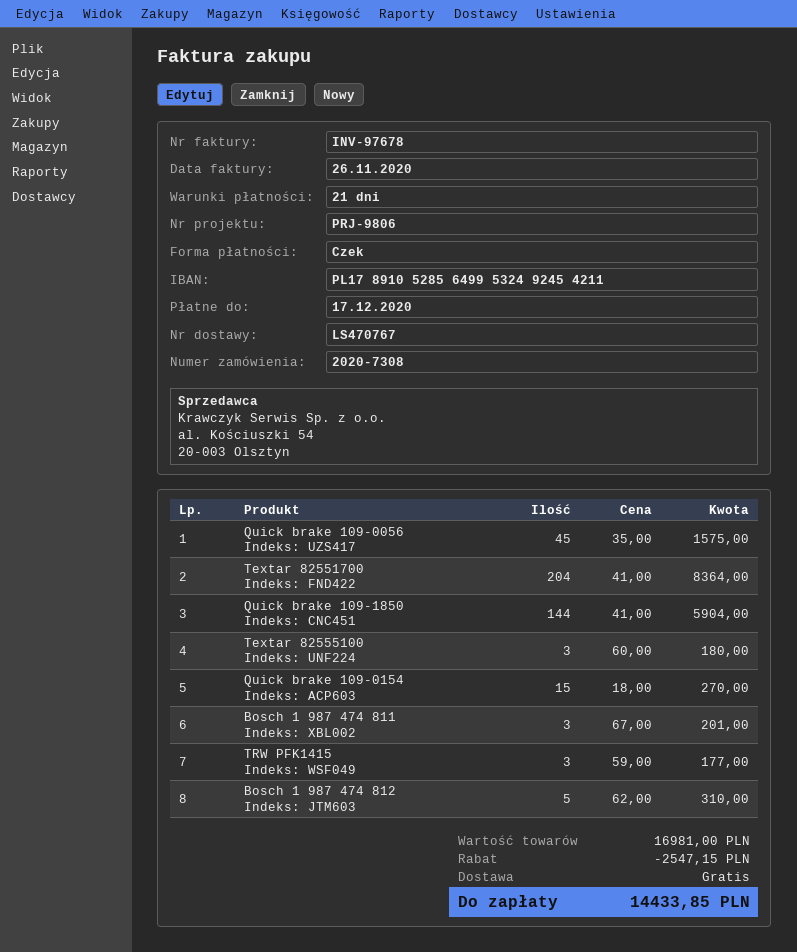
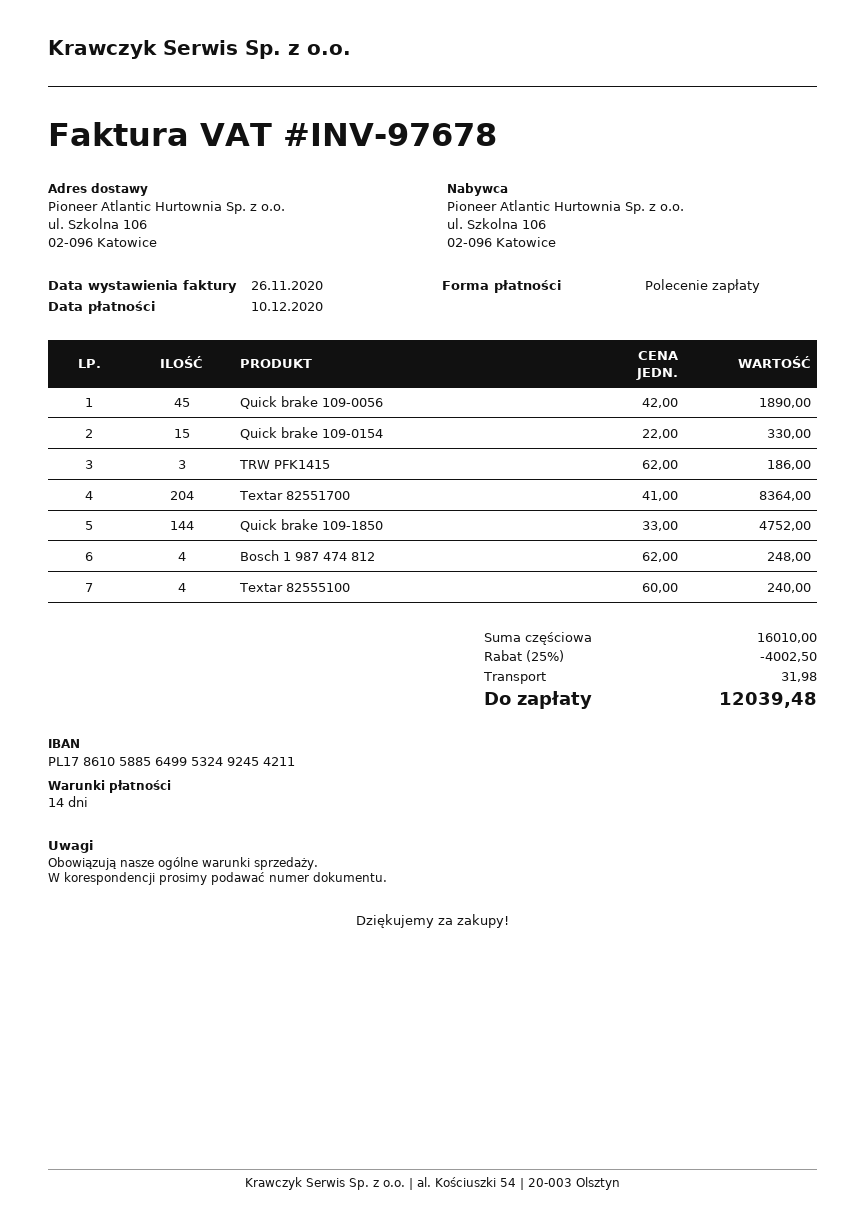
payment terms: 21 days -> 14 days
due date: 2020-12-17 -> 2020-12-10
payment method: cheque -> direct debit
bank account: PL17891052856499532492454211 -> PL17861058856499532492454211
Quick brake 109-0056: 45 x 35.00 = 1575.00 -> 45 x 42.00 = 1890.00
Quick brake 109-1850: 144 x 41.00 = 5904.00 -> 144 x 33.00 = 4752.00
Textar 82555100: 3 x 60.00 = 180.00 -> 4 x 60.00 = 240.00
Quick brake 109-0154: 15 x 18.00 = 270.00 -> 15 x 22.00 = 330.00
Bosch 1 987 474 811: 3 x 67.00 = 201.00 -> none
TRW PFK1415: 3 x 59.00 = 177.00 -> 3 x 62.00 = 186.00
Bosch 1 987 474 812: 5 x 62.00 = 310.00 -> 4 x 62.00 = 248.00
subtotal: 16981.00 -> 16010.00
discount: 2547.15 -> 4002.50
shipping: 0.00 -> 31.98
total: 14433.85 -> 12039.48

